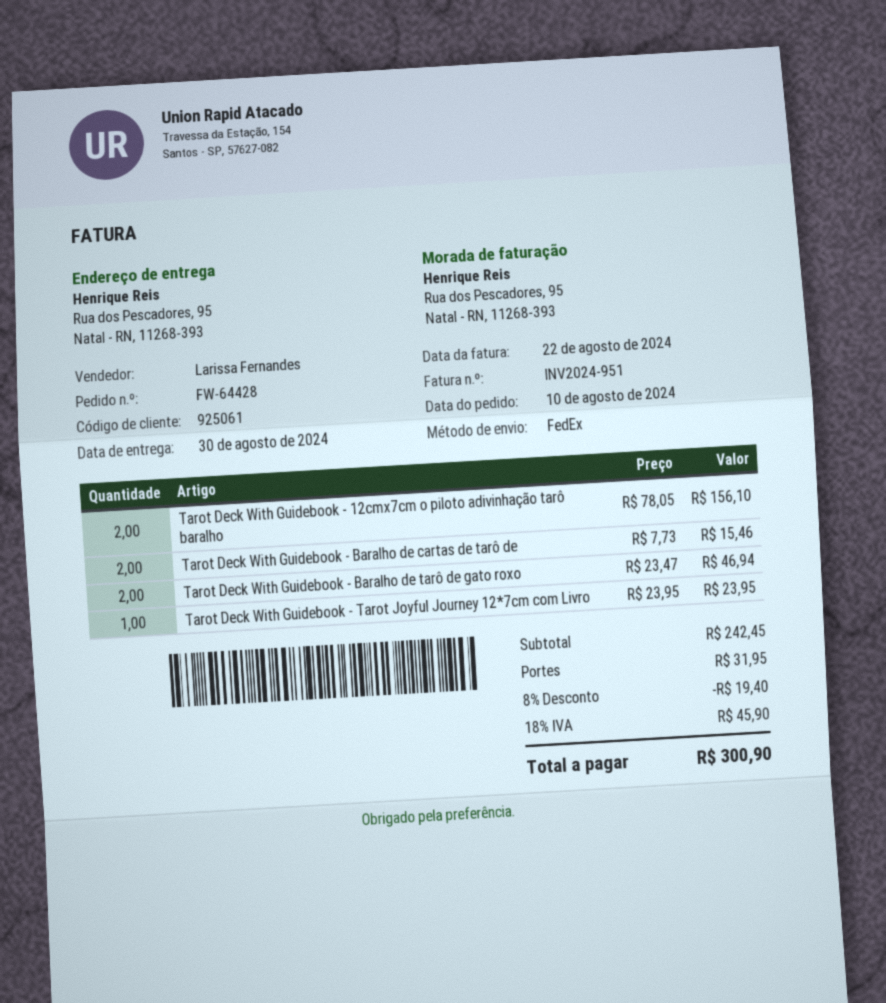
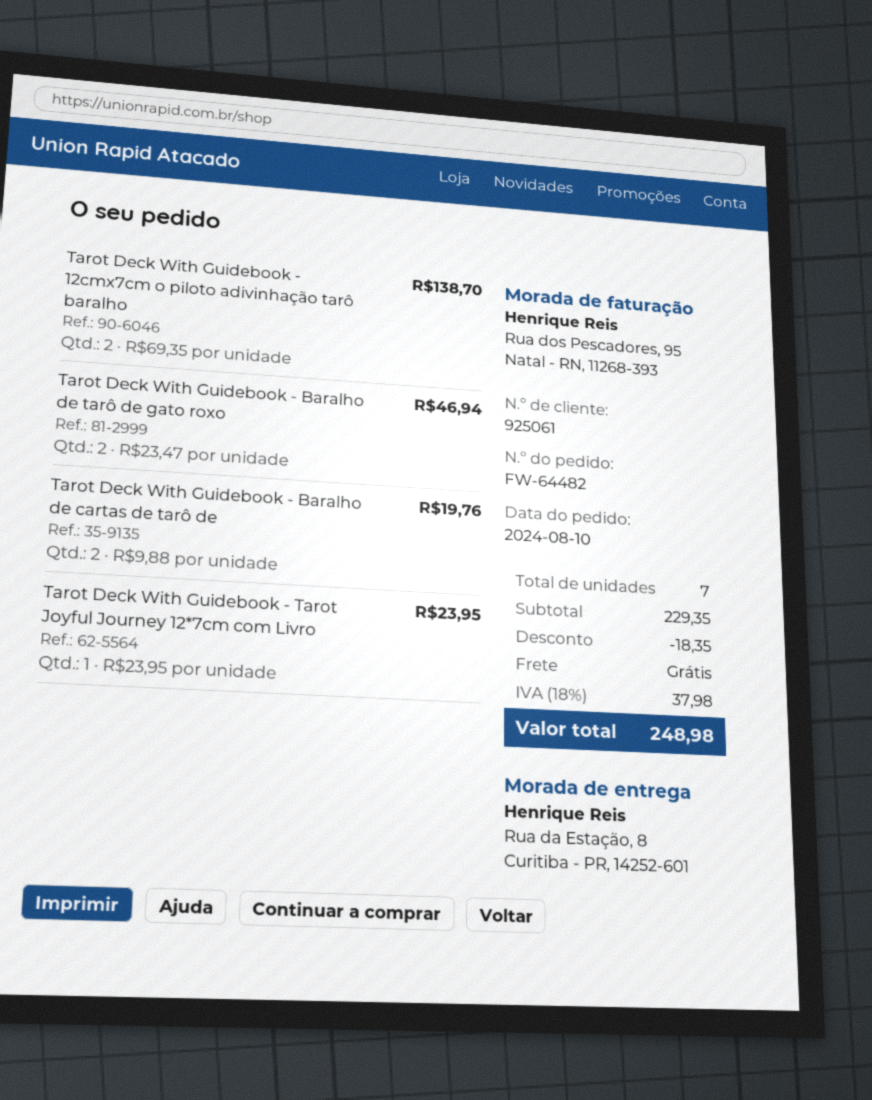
order number: FW-64428 -> FW-64482
ship to: Rua dos Pescadores, 95, Natal - RN, 11268-393 -> Rua da Estação, 8, Curitiba - PR, 14252-601
Tarot Deck With Guidebook - 12cmx7cm o piloto adivinhação tarô baralho: 2 x 78.05 = 156.10 -> 2 x 69.35 = 138.70
Tarot Deck With Guidebook - Baralho de cartas de tarô de: 2 x 7.73 = 15.46 -> 2 x 9.88 = 19.76
subtotal: 242.45 -> 229.35
discount: 19.40 -> 18.35
shipping: 31.95 -> 0.00
tax: 18% = 45.90 -> 18% = 37.98
total: 300.90 -> 248.98

